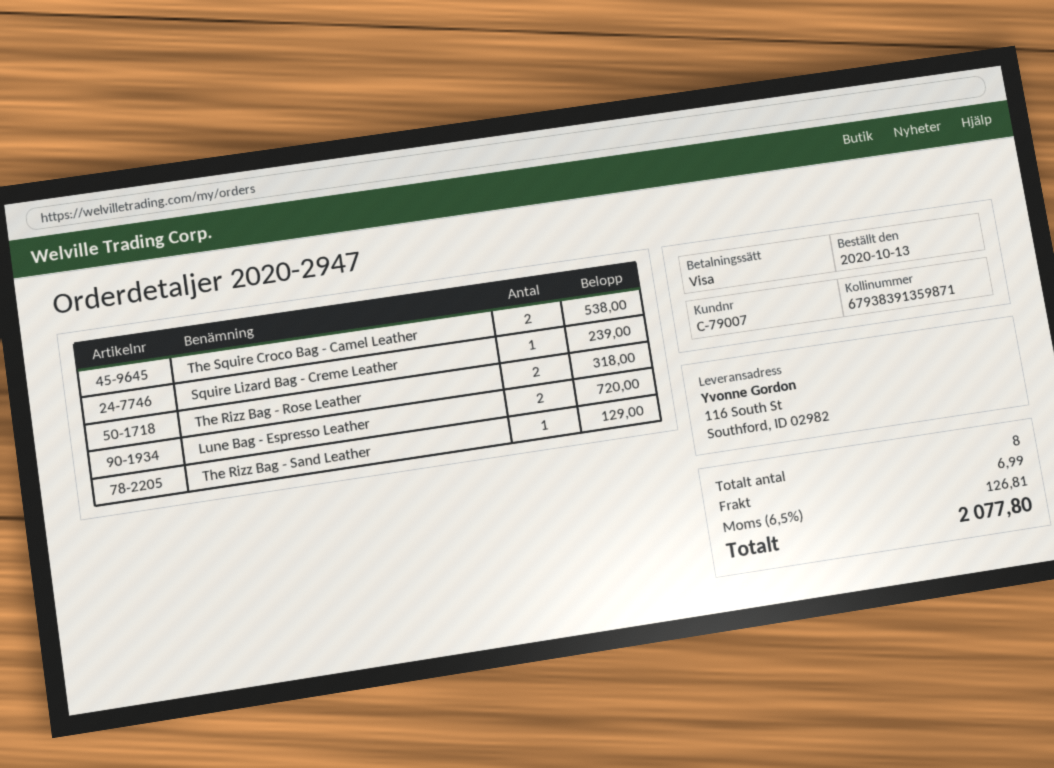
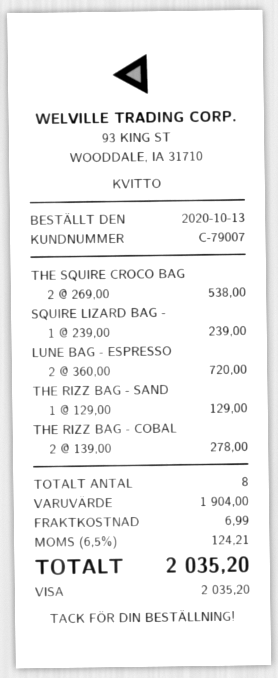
The Rizz Bag - Rose Leather: 2 for 318.00 -> none
THE RIZZ BAG - COBAL: none -> 2 for 278.00
tax: 6.5% = 126.81 -> 6.5% = 124.21
total: 2077.80 -> 2035.20

